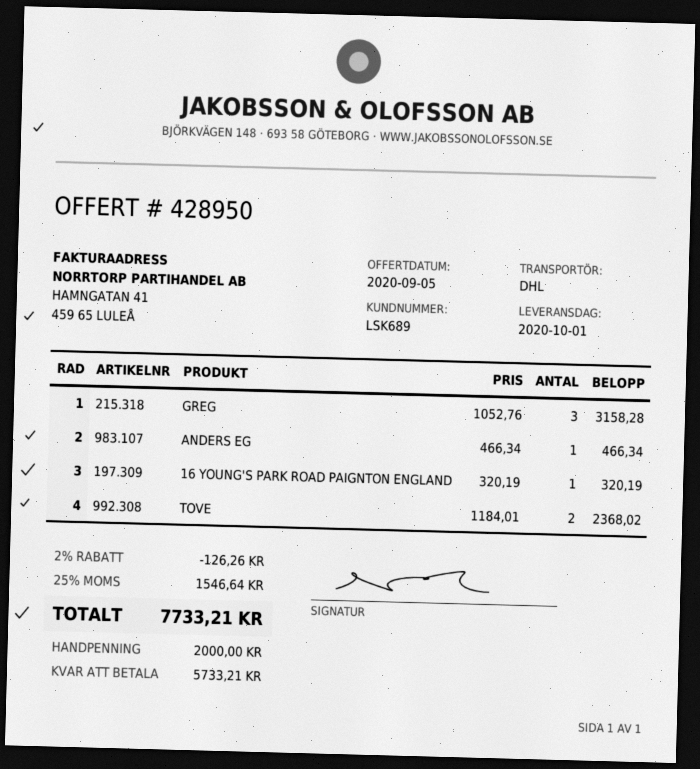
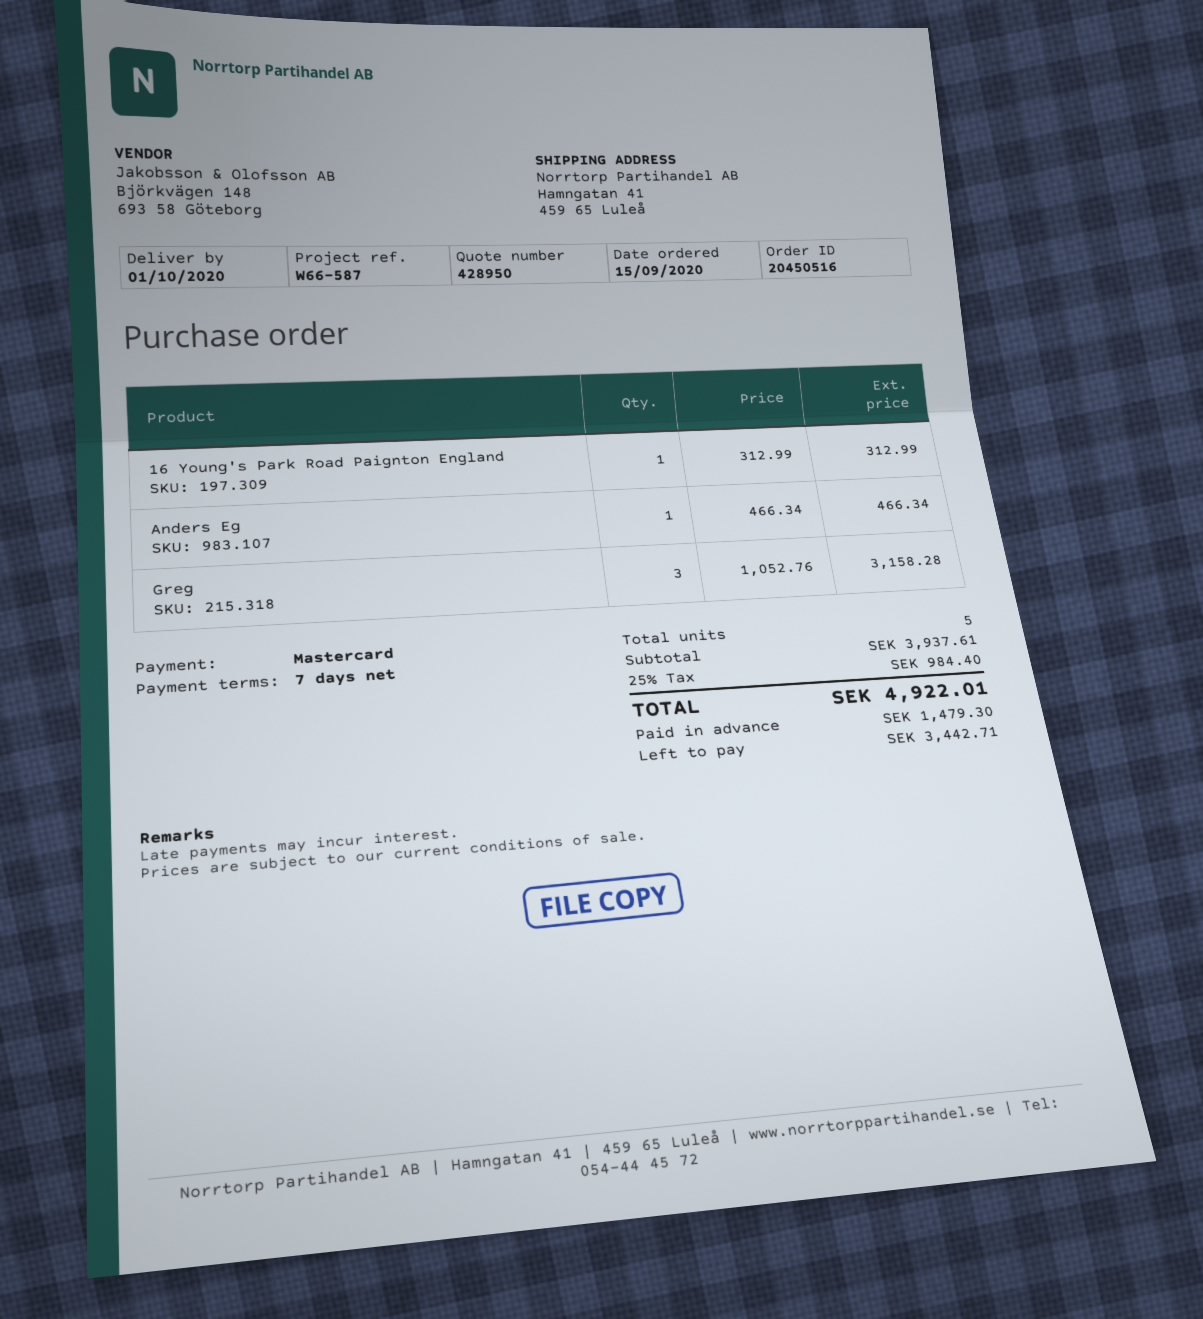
16 YOUNG'S PARK ROAD PAIGNTON ENGLAND: 1 x 320.19 = 320.19 -> 1 x 312.99 = 312.99
TOVE: 2 x 1184.01 = 2368.02 -> none
discount: 2% = 126.26 -> none
tax: 25% = 1546.64 -> 25% = 984.40
total: 7733.21 -> 4922.01
deposit: 2000.00 -> 1479.30
balance: 5733.21 -> 3442.71

